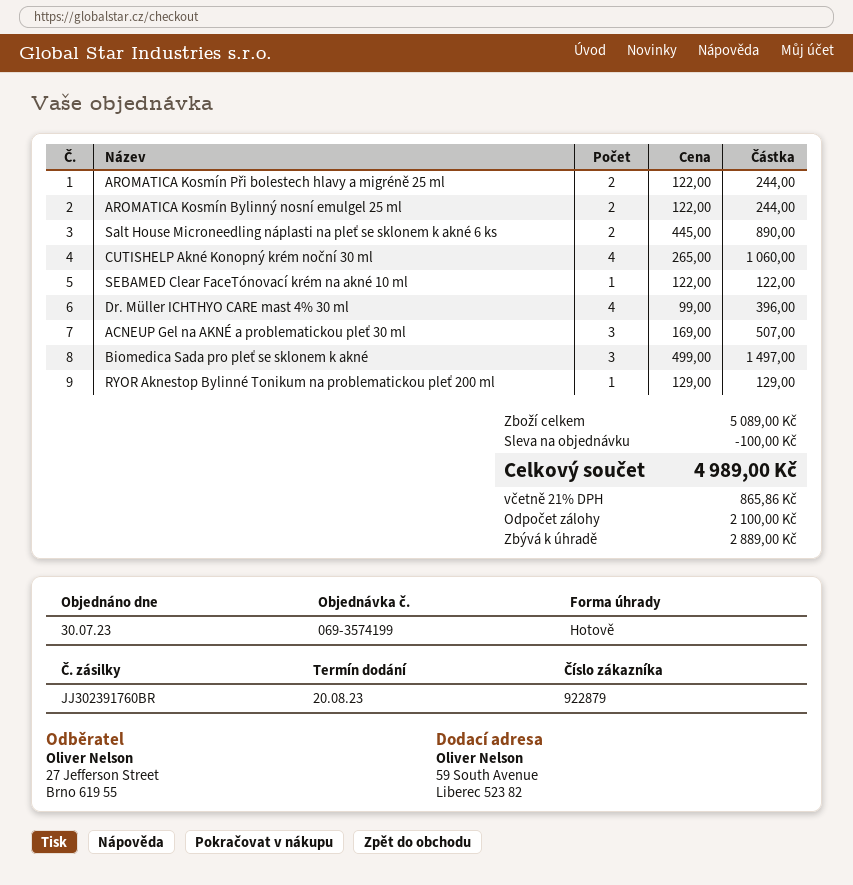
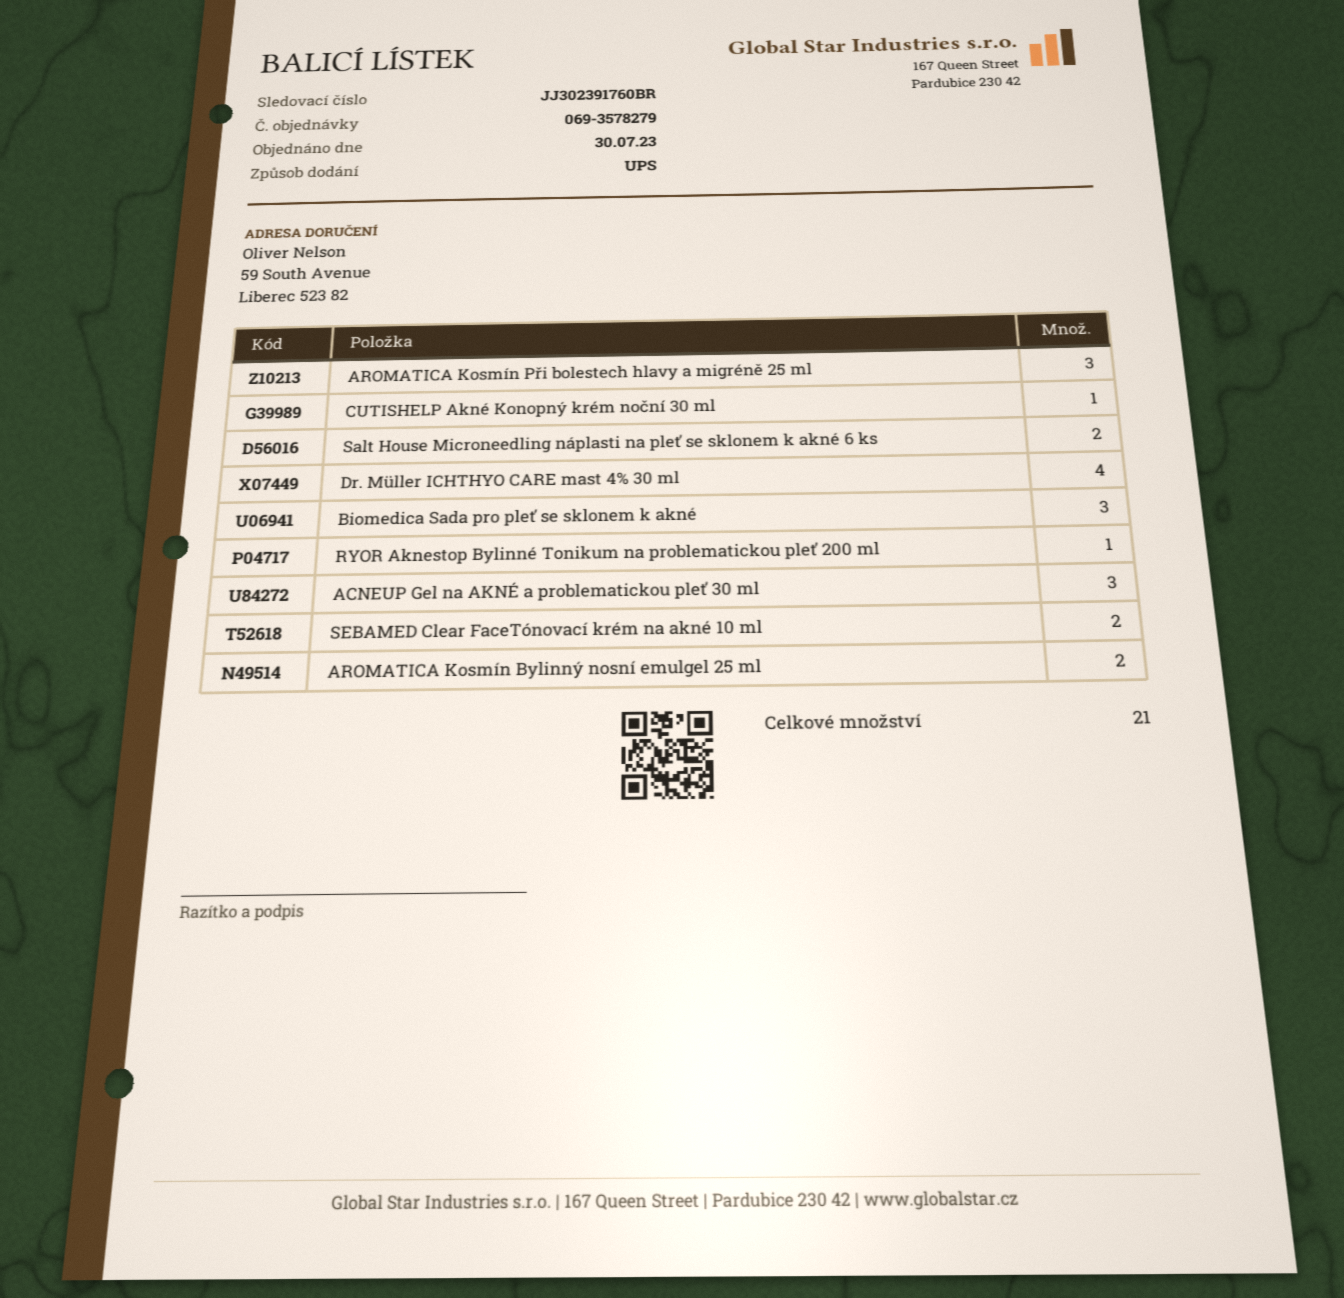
order number: 069-3574199 -> 069-3578279
AROMATICA Kosmín Při bolestech hlavy a migréně 25 ml: 2 -> 3
CUTISHELP Akné Konopný krém noční 30 ml: 4 -> 1
SEBAMED Clear FaceTónovací krém na akné 10 ml: 1 -> 2

